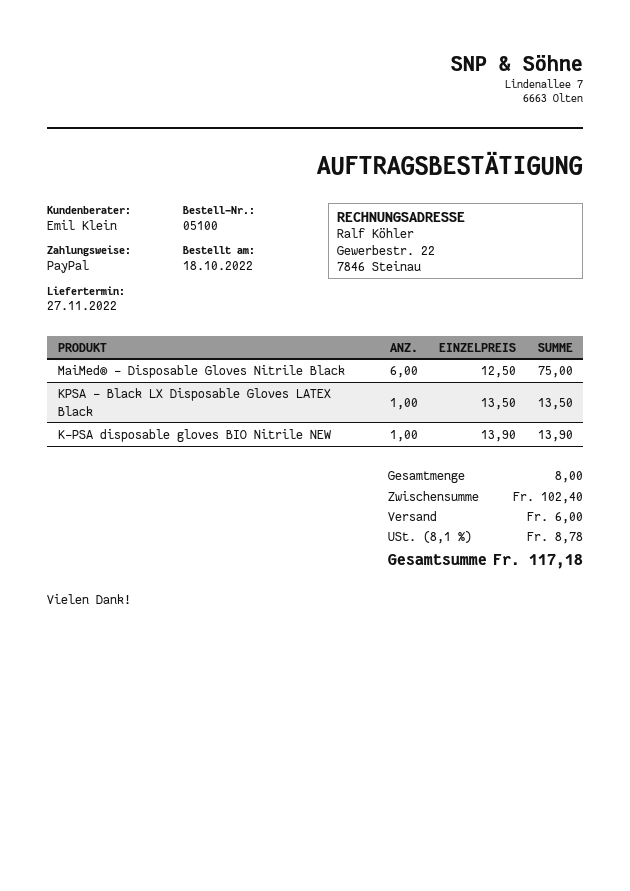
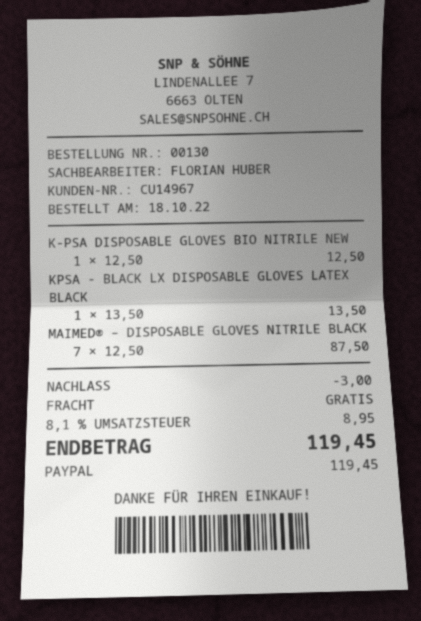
order number: 05100 -> 00130
sales rep: Emil Klein -> FLORIAN HUBER
MaiMed® – Disposable Gloves Nitrile Black: 6 x 12.50 = 75.00 -> 7 x 12.50 = 87.50
K-PSA disposable gloves BIO Nitrile NEW: 1 x 13.90 = 13.90 -> 1 x 12.50 = 12.50
discount: none -> 3.00
shipping: 6.00 -> 0.00
tax: 8.1% = 8.78 -> 8.1% = 8.95
total: 117.18 -> 119.45

